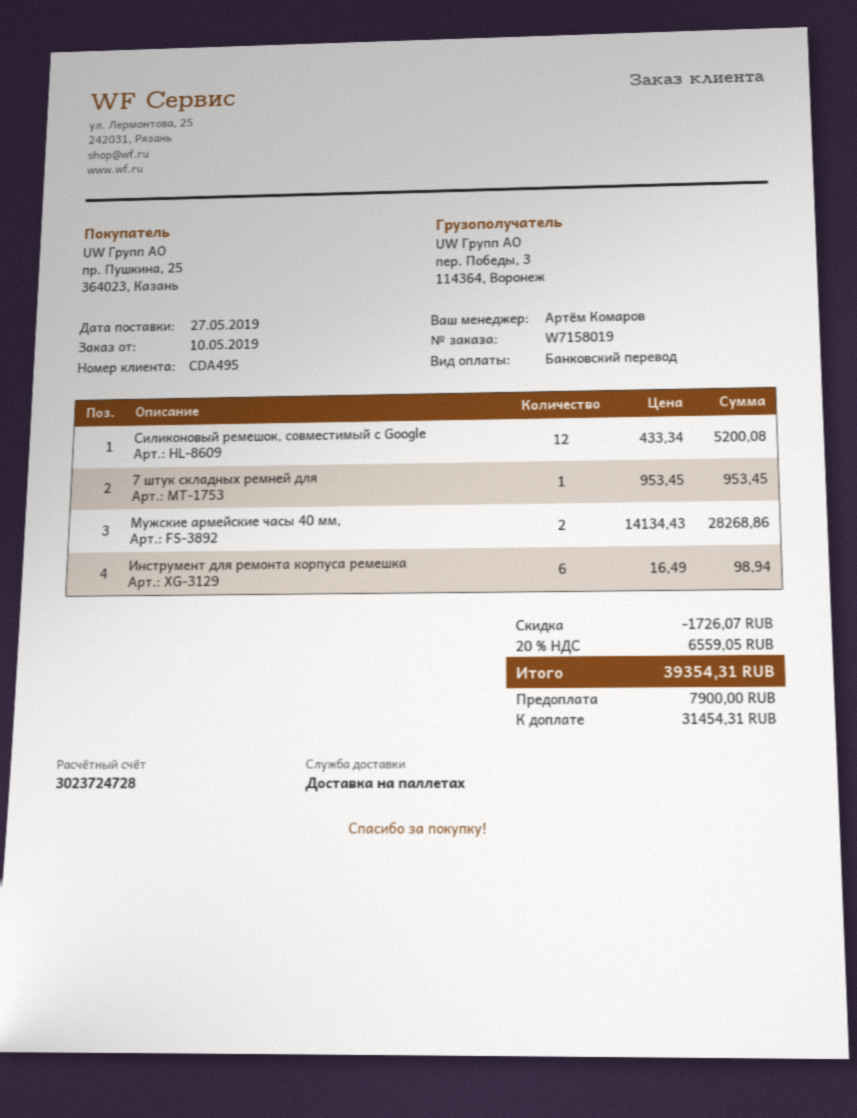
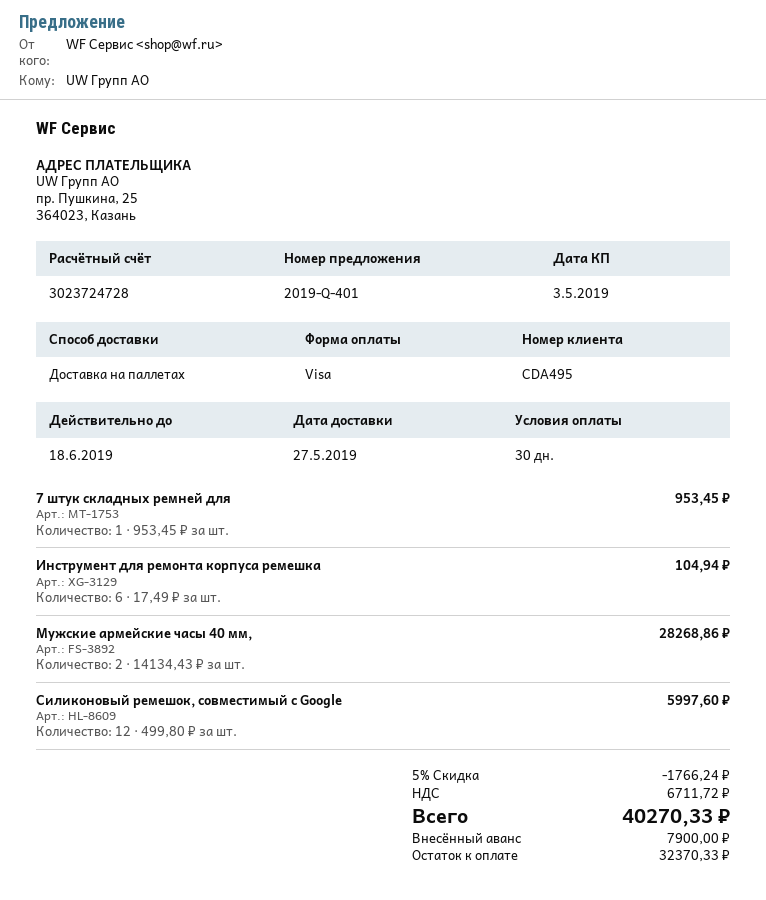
payment method: bank transfer -> Visa
Силиконовый ремешок, совместимый с Google: 12 x 433.34 = 5200.08 -> 12 x 499.80 = 5997.60
Инструмент для ремонта корпуса ремешка: 6 x 16.49 = 98.94 -> 6 x 17.49 = 104.94
discount: 1726.07 -> 1766.24
tax: 6559.05 -> 6711.72
total: 39354.31 -> 40270.33
balance: 31454.31 -> 32370.33

